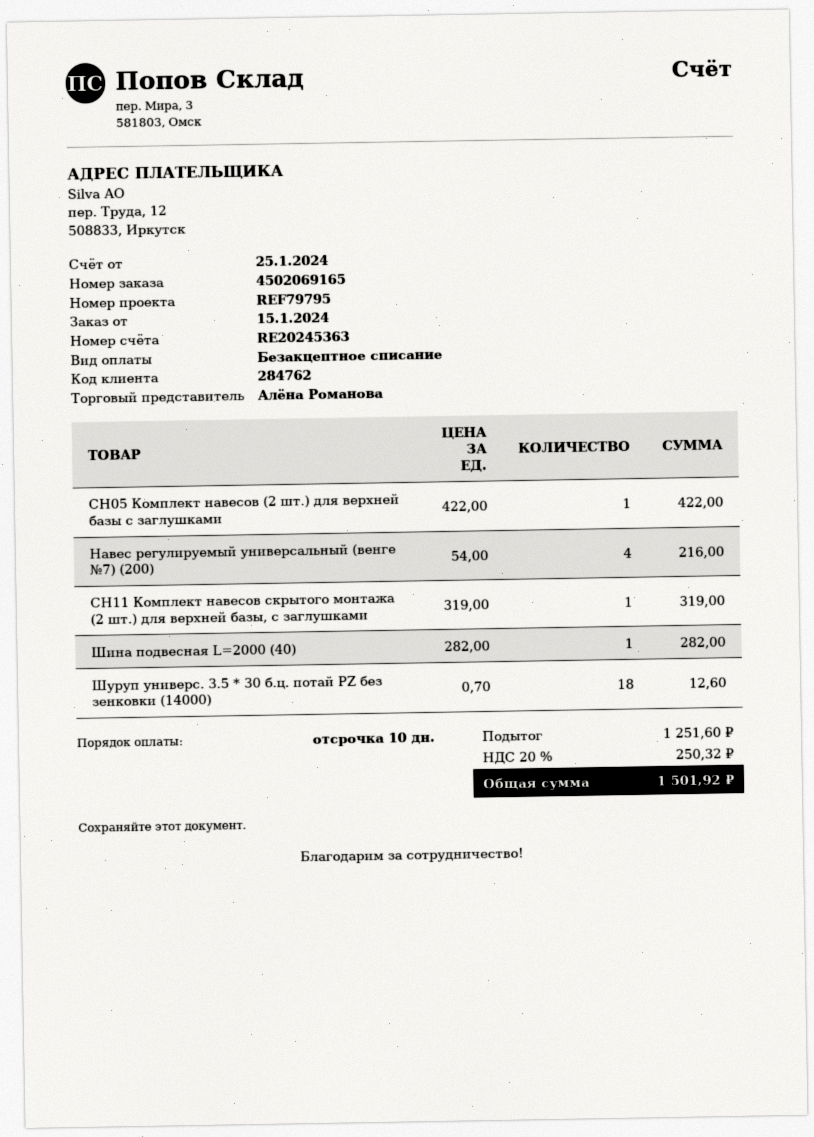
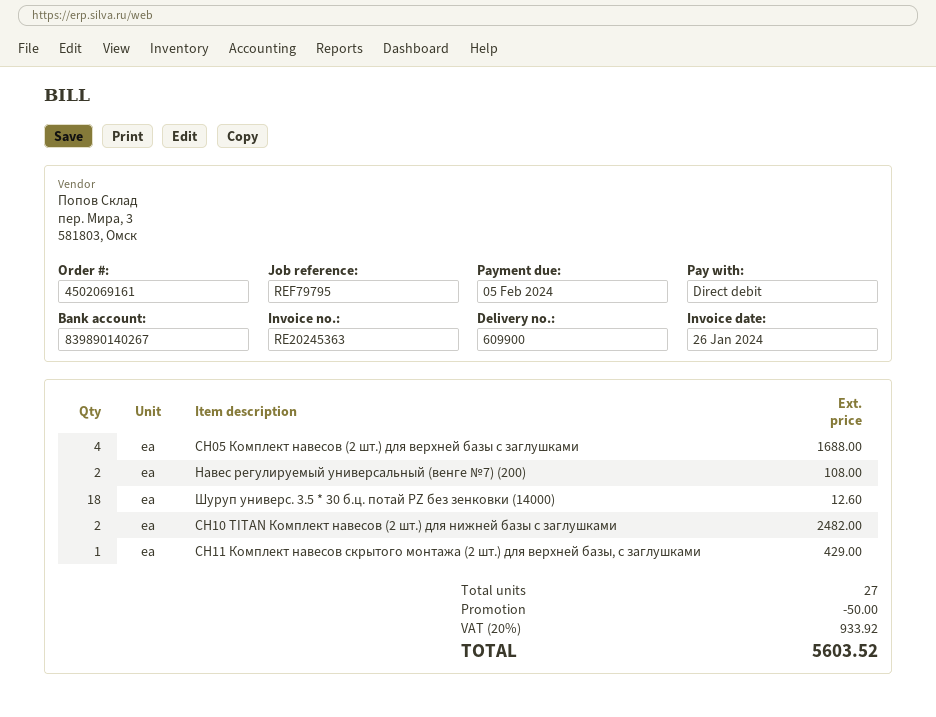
order number: 4502069165 -> 4502069161
invoice date: 2024-01-25 -> 2024-01-26
CH05 Комплект навесов (2 шт.) для верхней базы с заглушками: 1 for 422.00 -> 4 for 1688.00
Навес регулируемый универсальный (венге №7) (200): 4 for 216.00 -> 2 for 108.00
СН11 Комплект навесов скрытого монтажа (2 шт.) для верхней базы, с заглушками: 1 for 319.00 -> 1 for 429.00
Шина подвесная L=2000 (40): 1 for 282.00 -> none
СН10 TITAN Комплект навесов (2 шт.) для нижней базы с заглушками: none -> 2 for 2482.00
discount: none -> 50.00
tax: 20% = 250.32 -> 20% = 933.92
total: 1501.92 -> 5603.52

